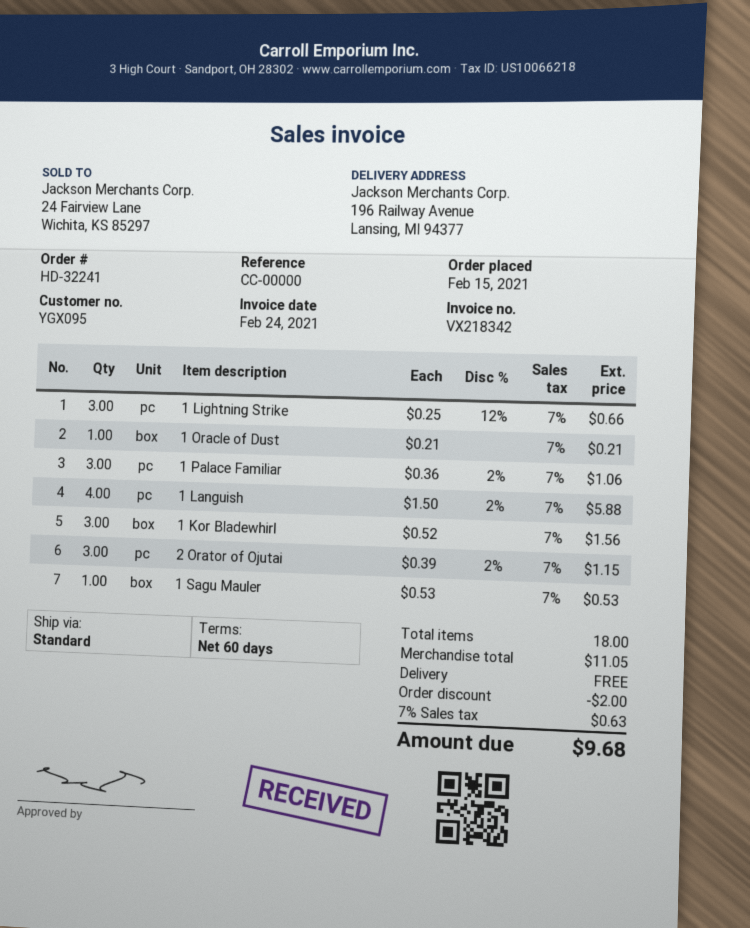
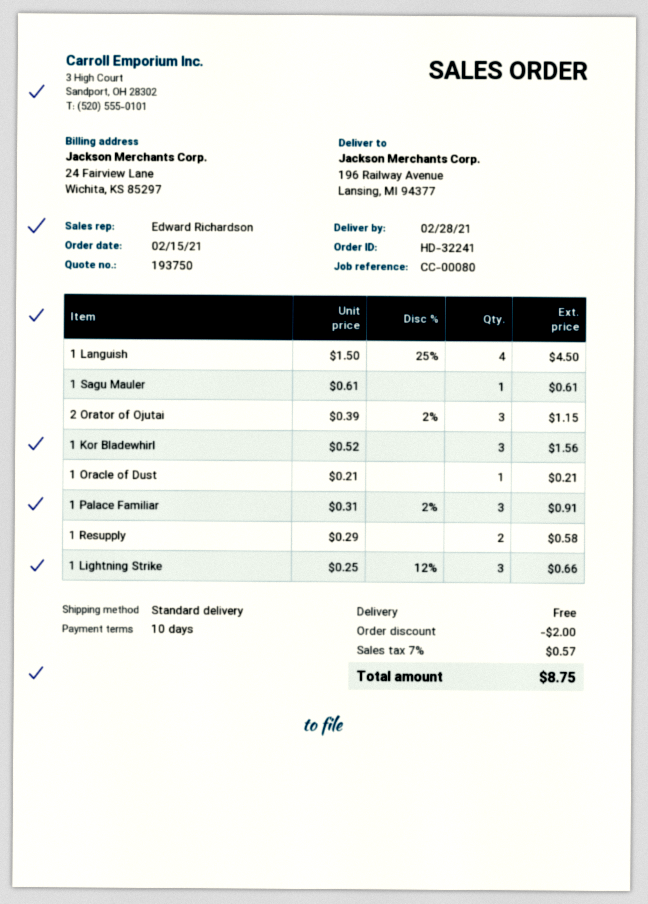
payment terms: 60 days -> 10 days
reference: CC-00000 -> CC-00080
1 Palace Familiar: 3 x 0.36 - 2% = 1.06 -> 3 x 0.31 - 2% = 0.91
1 Languish: 4 x 1.50 - 2% = 5.88 -> 4 x 1.50 - 25% = 4.50
1 Sagu Mauler: 1 x 0.53 = 0.53 -> 1 x 0.61 = 0.61
1 Resupply: none -> 2 x 0.29 = 0.58
tax: 7% = 0.63 -> 7% = 0.57
total: 9.68 -> 8.75

